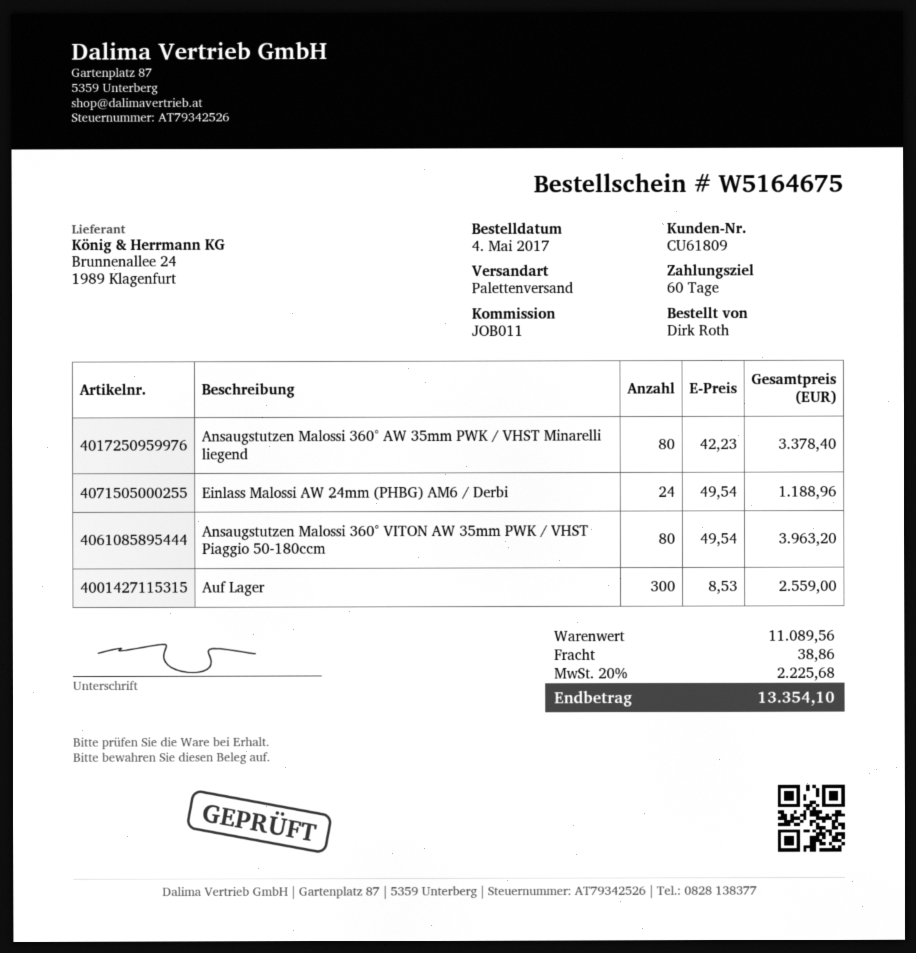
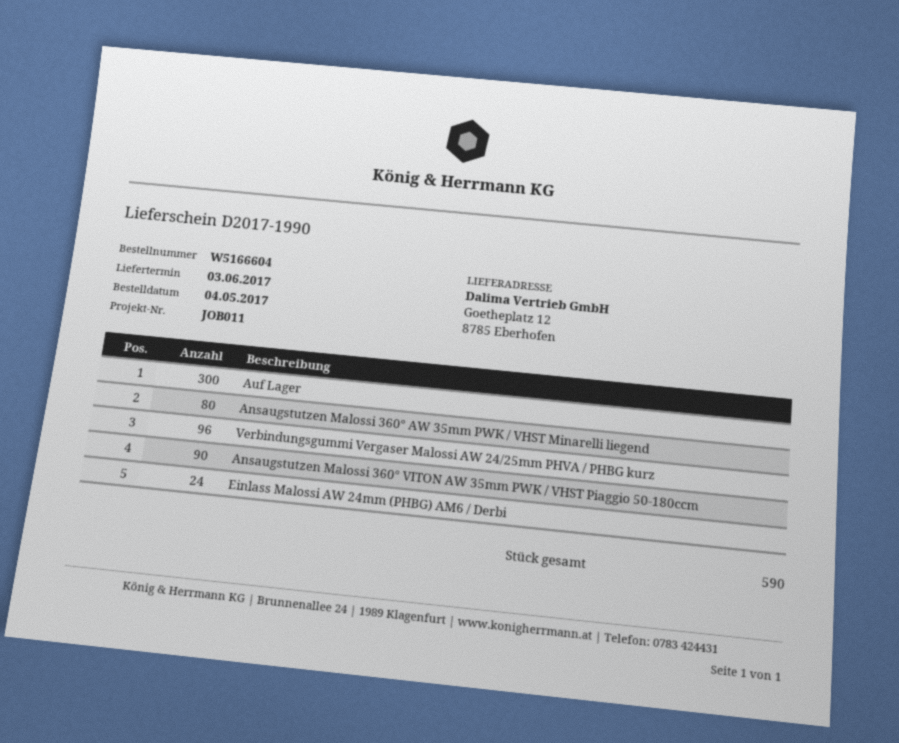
order number: W5164675 -> W5166604
Ansaugstutzen Malossi 360° VITON AW 35mm PWK / VHST Piaggio 50-180ccm: 80 -> 90
Verbindungsgummi Vergaser Malossi AW 24/25mm PHVA / PHBG kurz: none -> 96

